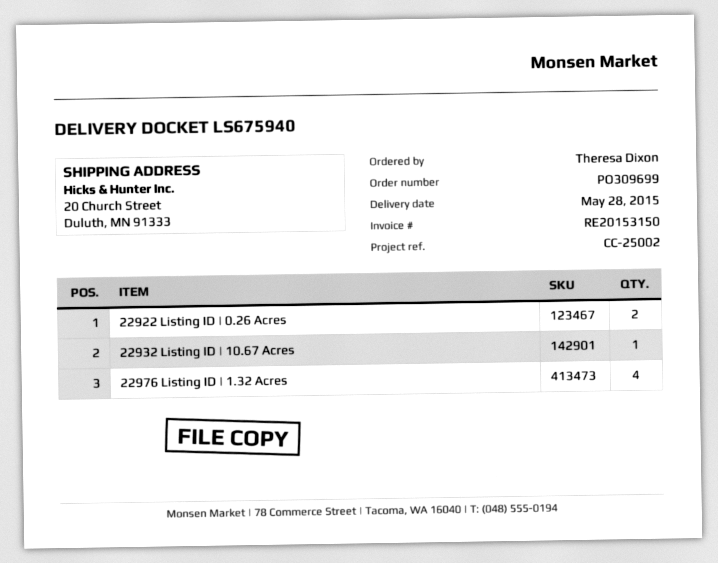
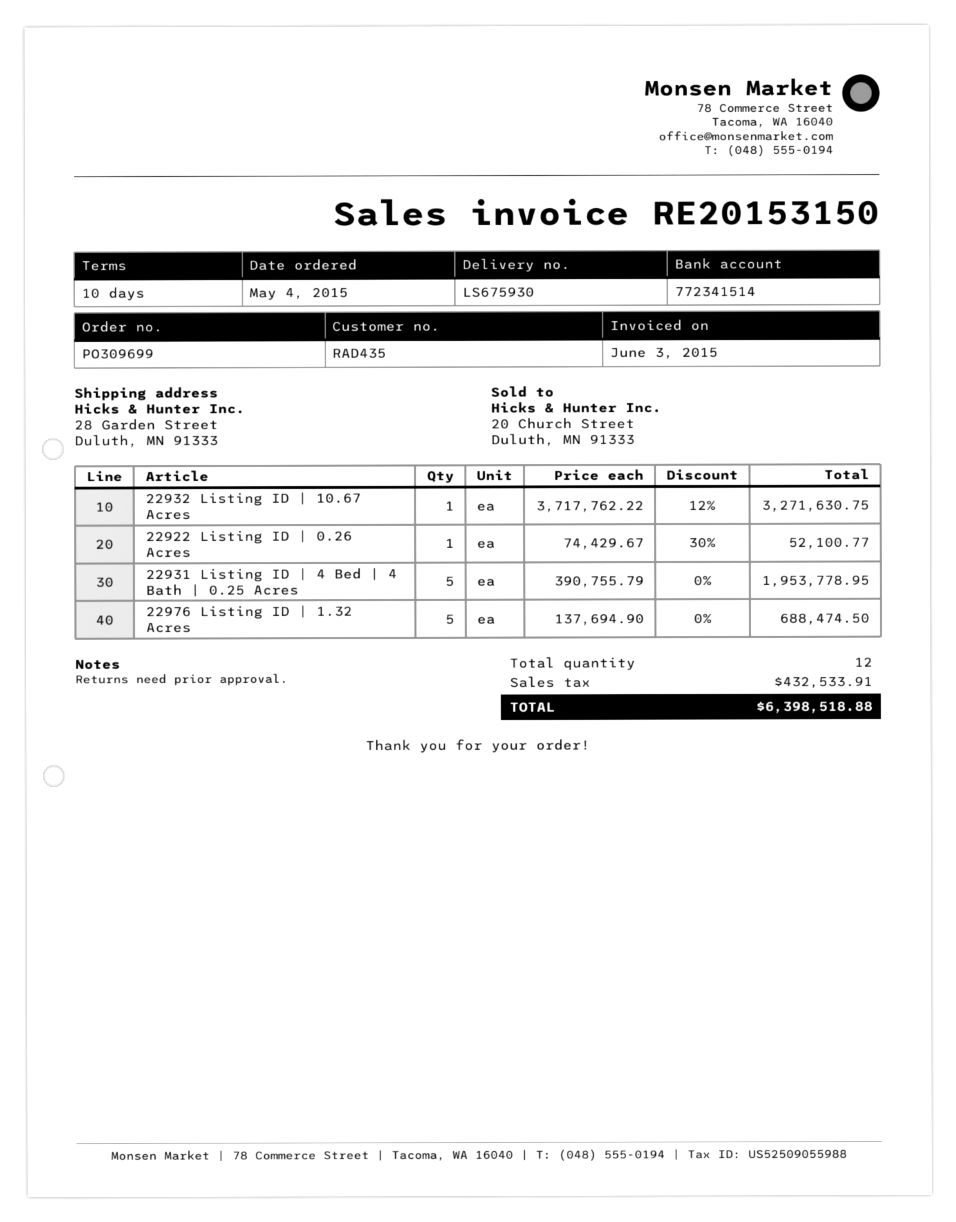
delivery note number: LS675940 -> LS675930
ship to: 20 Church Street, Duluth, MN 91333 -> 28 Garden Street, Duluth, MN 91333
22922 Listing ID | 0.26 Acres: 2 -> 1
22976 Listing ID | 1.32 Acres: 4 -> 5
22931 Listing ID | 4 Bed | 4 Bath | 0.25 Acres: none -> 5

